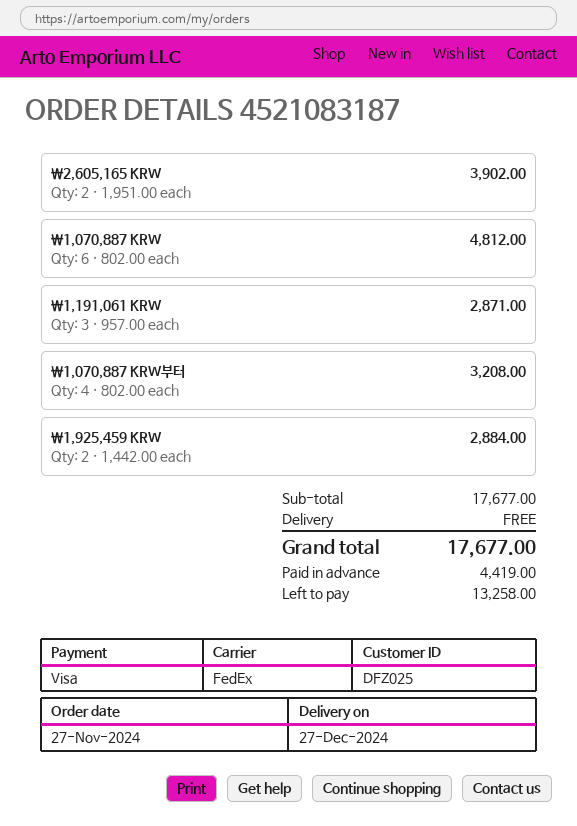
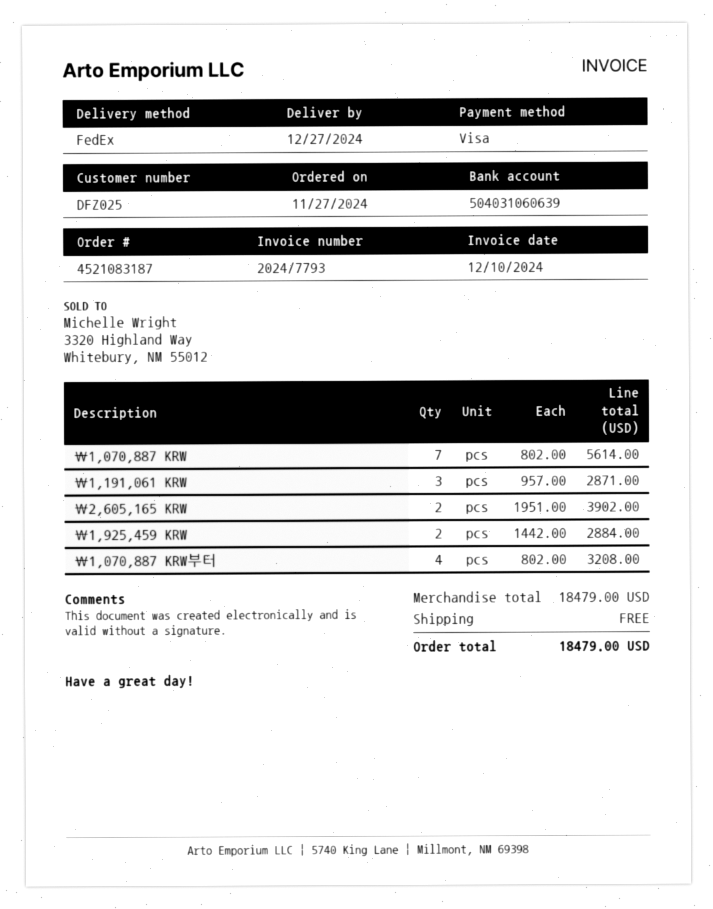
₩1,070,887 KRW: 6 x 802.00 = 4812.00 -> 7 x 802.00 = 5614.00
subtotal: 17677.00 -> 18479.00
total: 17677.00 -> 18479.00

